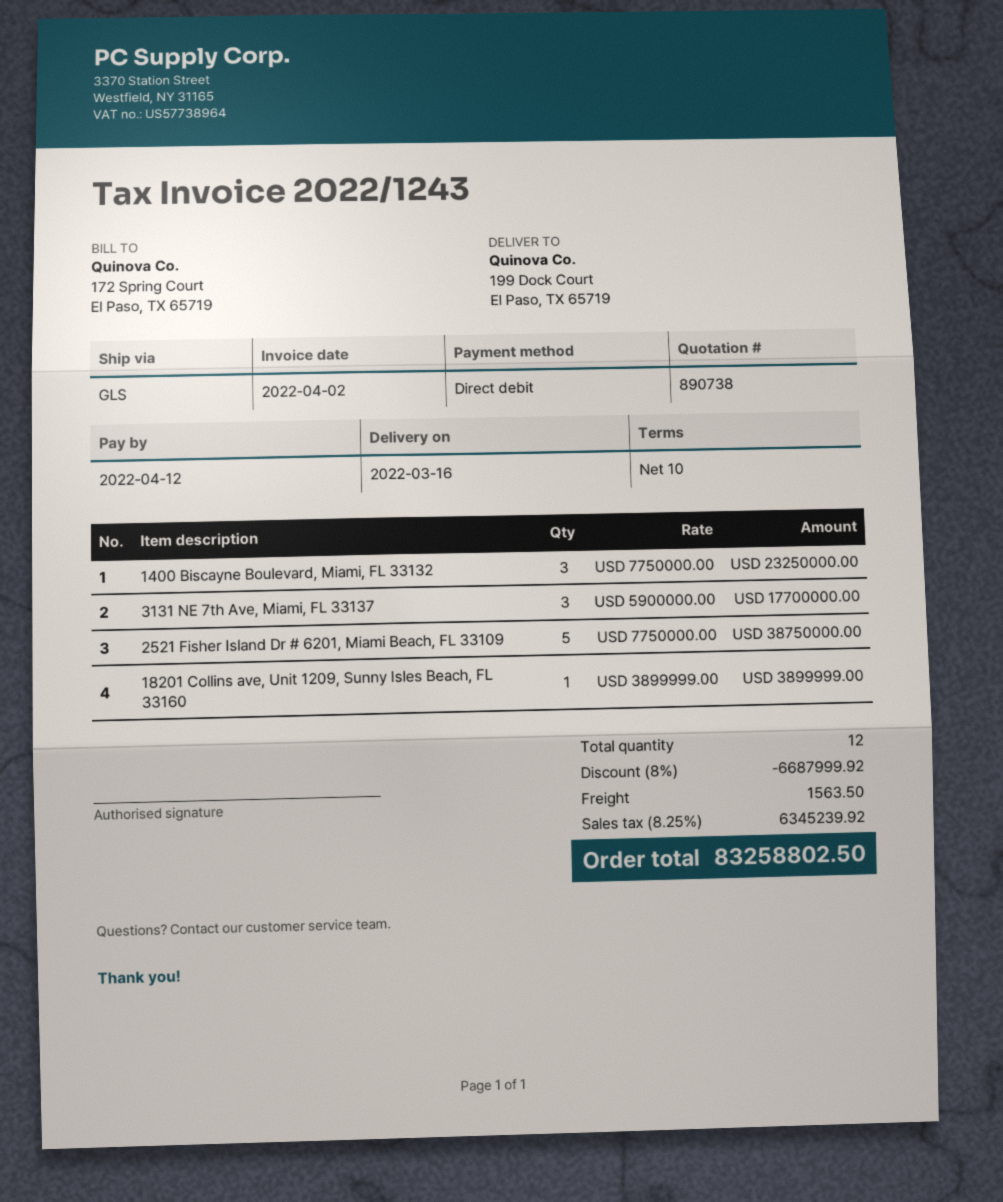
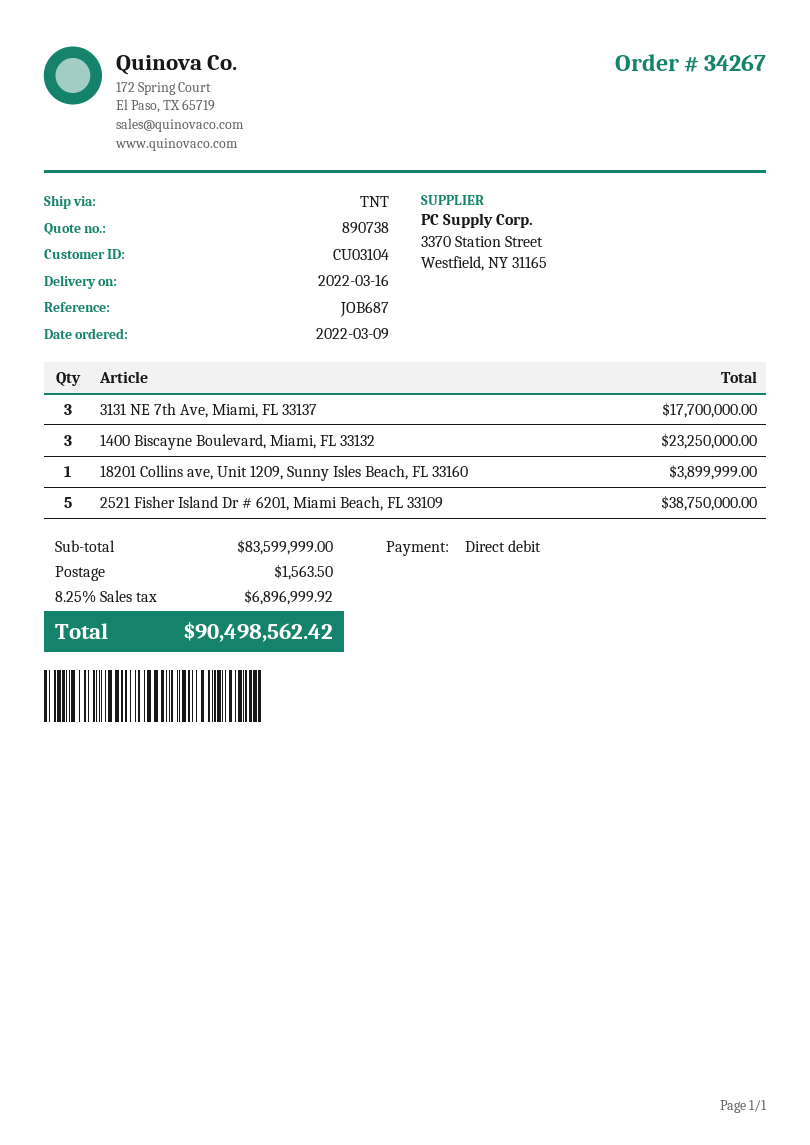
shipping method: GLS -> TNT
discount: 8% = 6687999.92 -> none
tax: 8.25% = 6345239.92 -> 8.25% = 6896999.92
total: 83258802.50 -> 90498562.42

